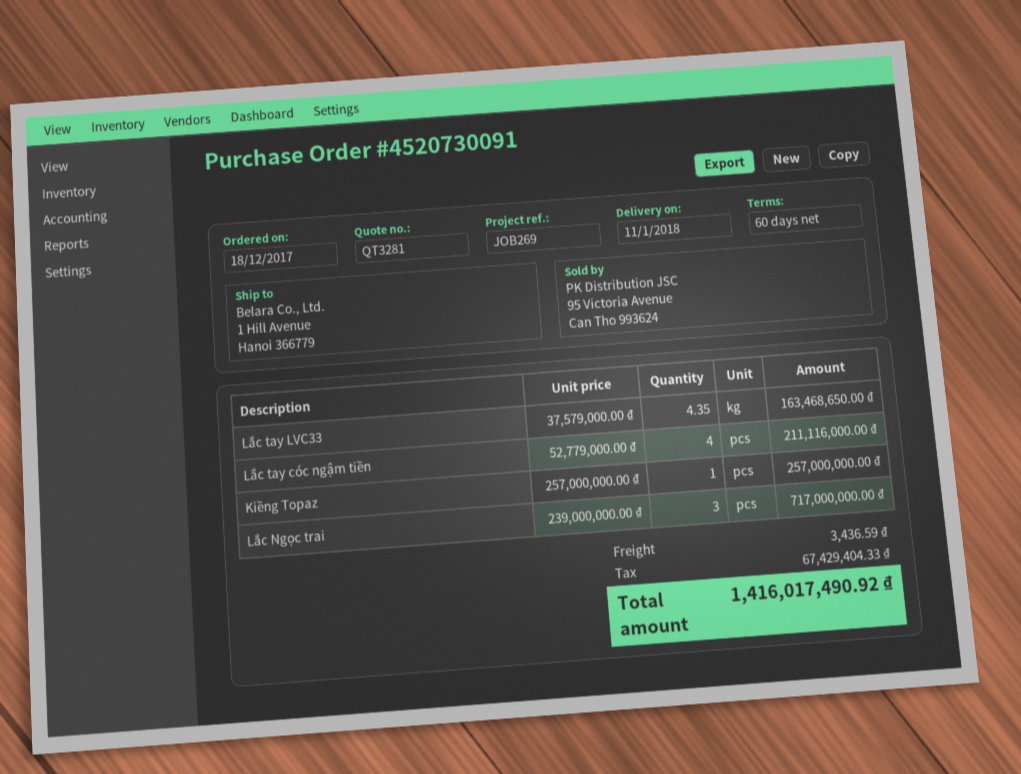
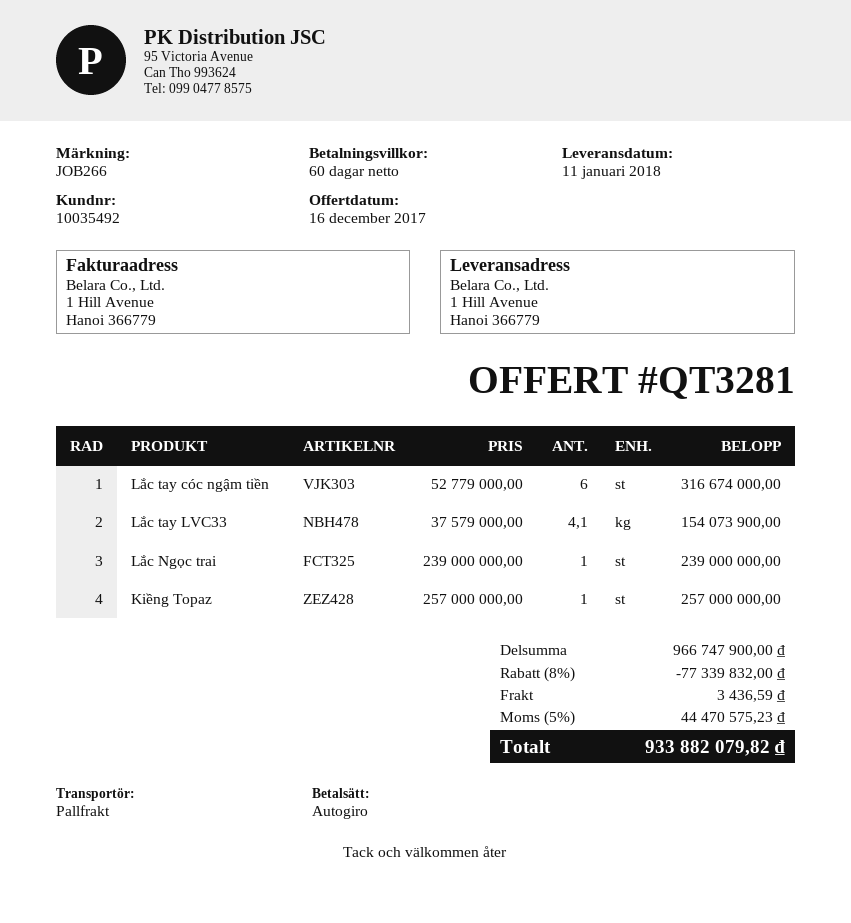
reference: JOB269 -> JOB266
Lắc tay LVC33: 4.35 x 37579000.00 = 163468650.00 -> 4.1 x 37579000.00 = 154073900.00
Lắc tay cóc ngậm tiền: 4 x 52779000.00 = 211116000.00 -> 6 x 52779000.00 = 316674000.00
Lắc Ngọc trai: 3 x 239000000.00 = 717000000.00 -> 1 x 239000000.00 = 239000000.00
discount: none -> 8% = 77339832.00
tax: 67429404.33 -> 44470575.23
total: 1416017490.92 -> 933882079.82

